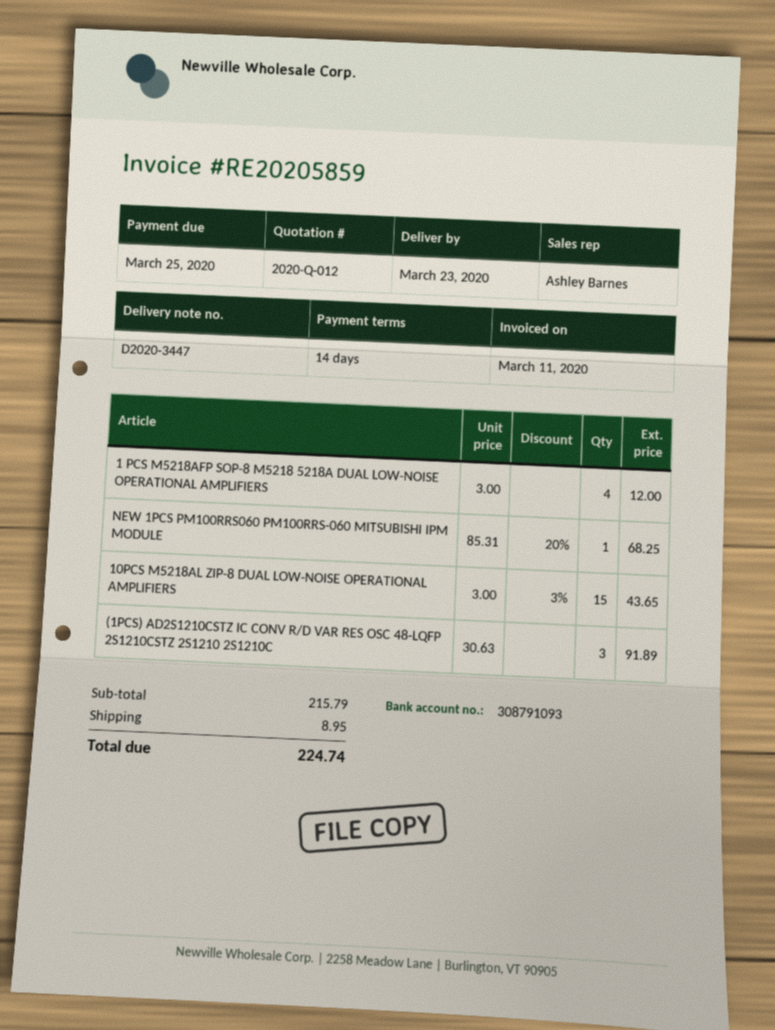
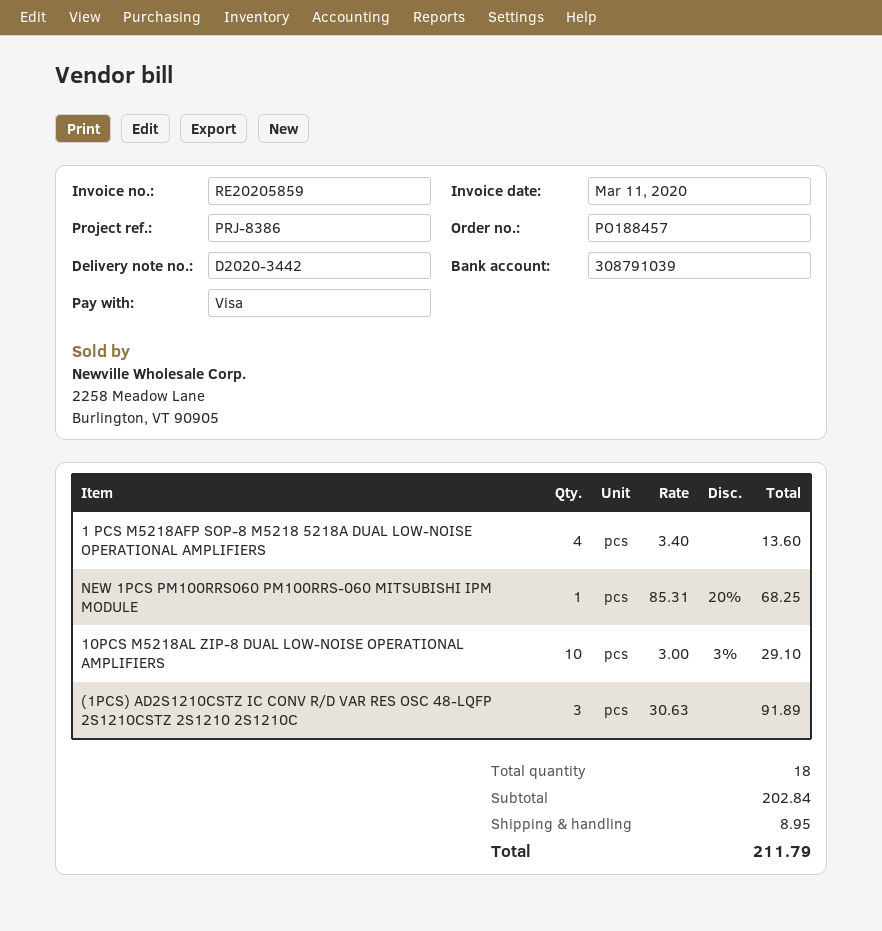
delivery note number: D2020-3447 -> D2020-3442
bank account: 308791093 -> 308791039
1 PCS M5218AFP SOP-8 M5218 5218A DUAL LOW-NOISE OPERATIONAL AMPLIFIERS: 4 x 3.00 = 12.00 -> 4 x 3.40 = 13.60
10PCS M5218AL ZIP-8 DUAL LOW-NOISE OPERATIONAL AMPLIFIERS: 15 x 3.00 - 3% = 43.65 -> 10 x 3.00 - 3% = 29.10
subtotal: 215.79 -> 202.84
total: 224.74 -> 211.79

